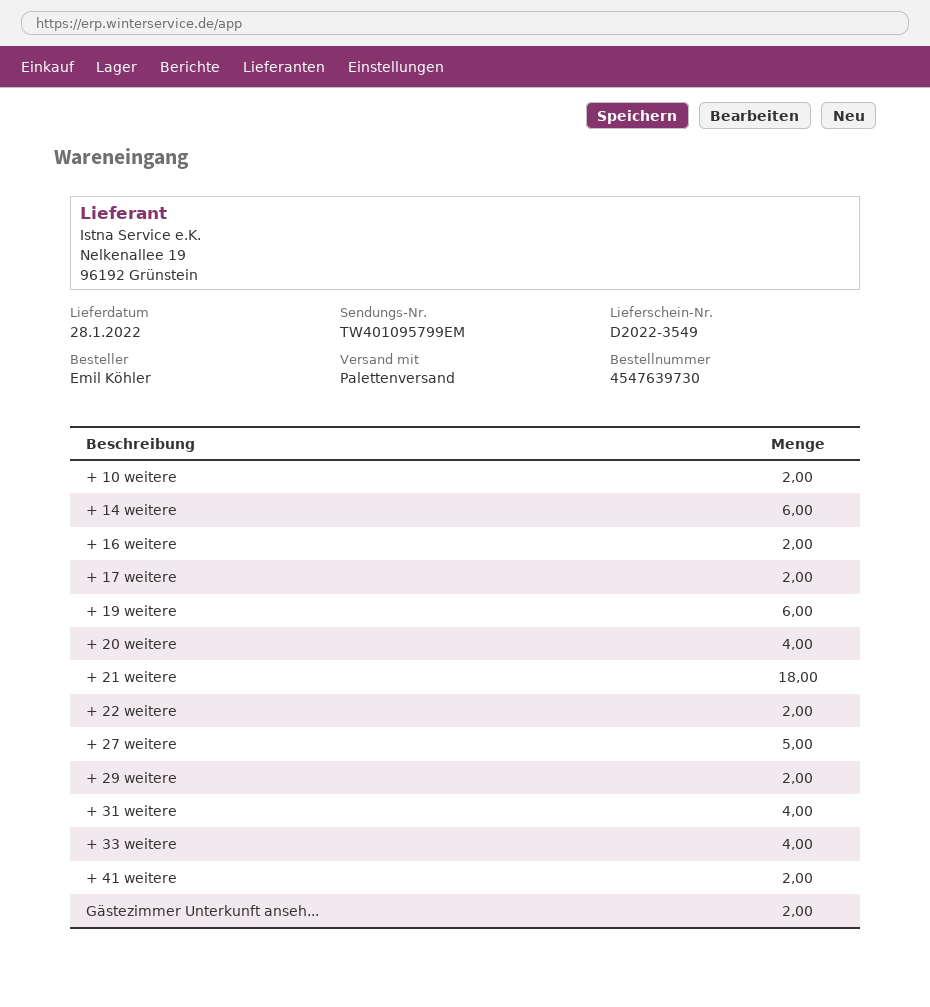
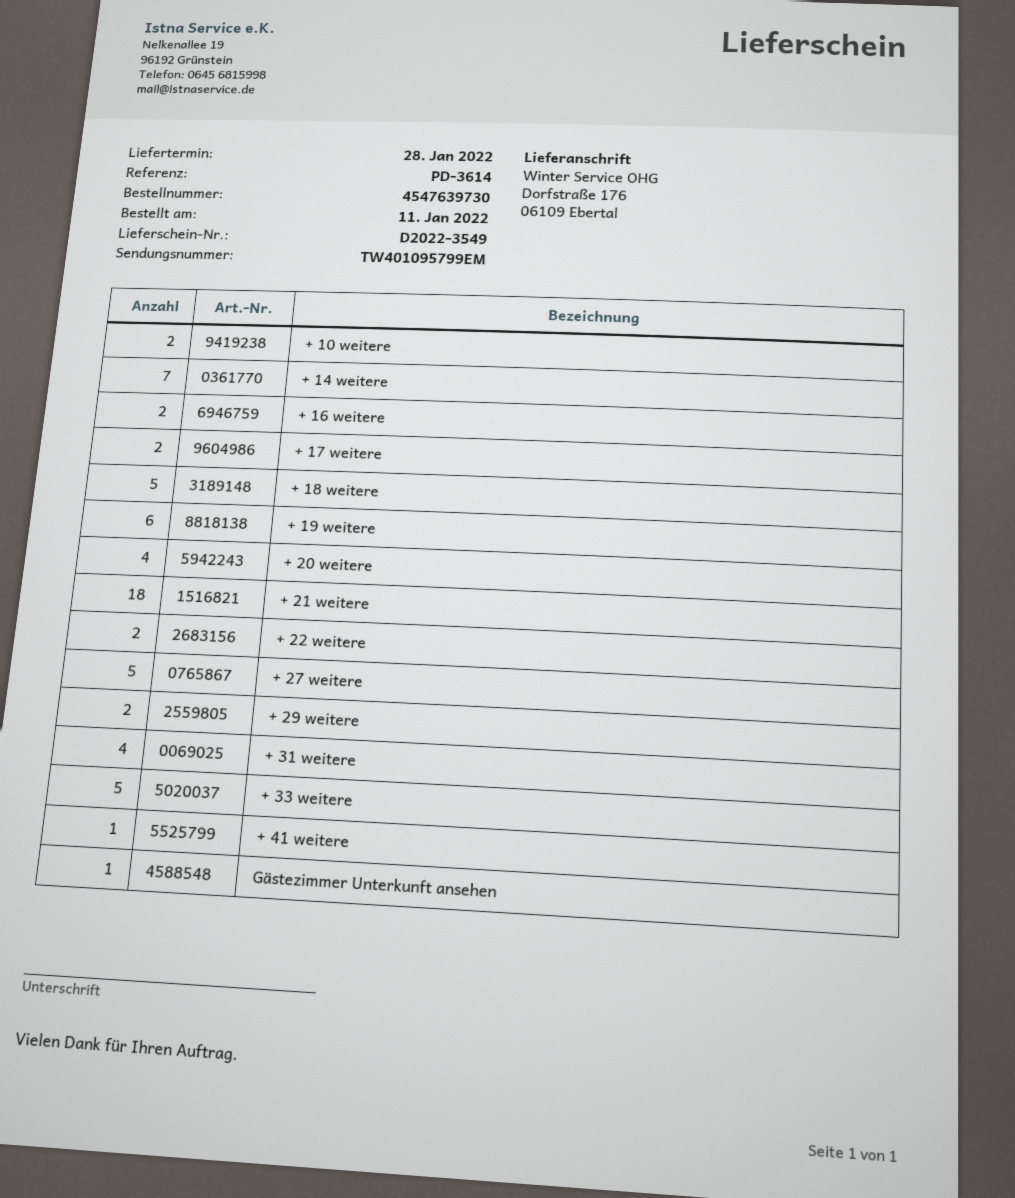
+ 14 weitere: 6 -> 7
+ 33 weitere: 4 -> 5
+ 41 weitere: 2 -> 1
Gästezimmer Unterkunft anseh...: 2 -> 1
+ 18 weitere: none -> 5

